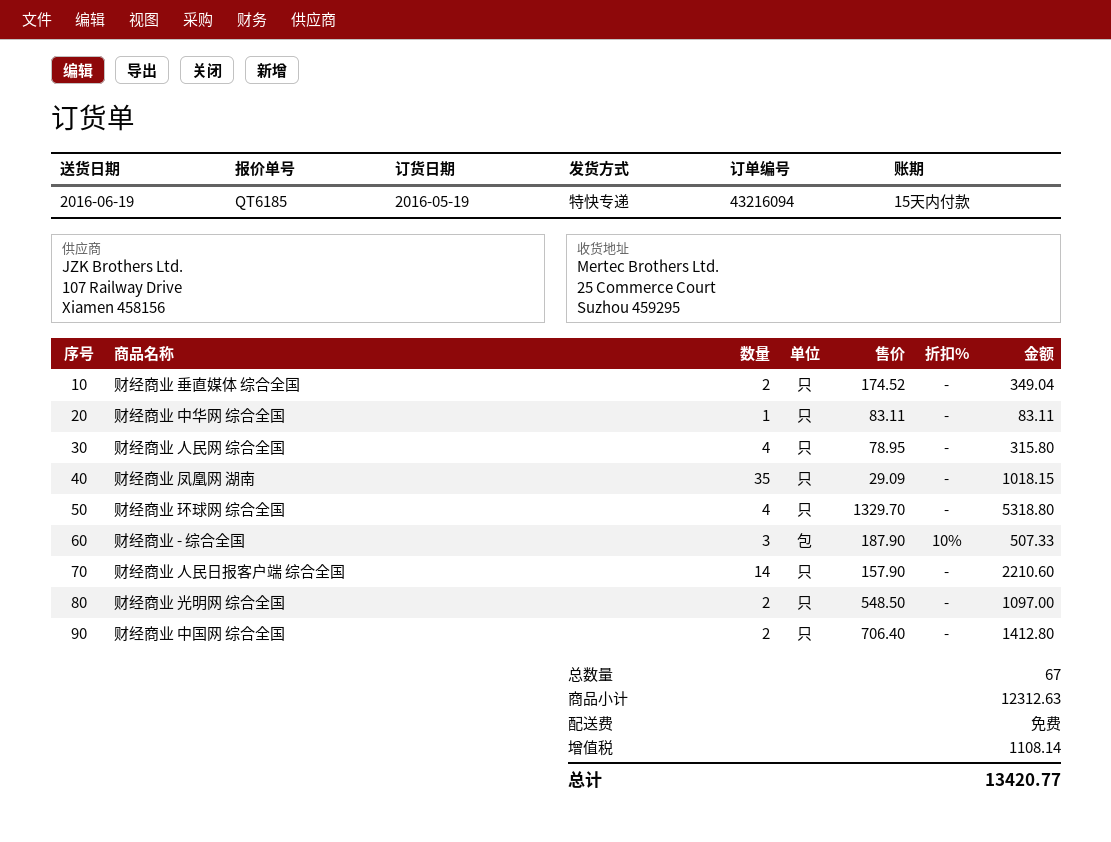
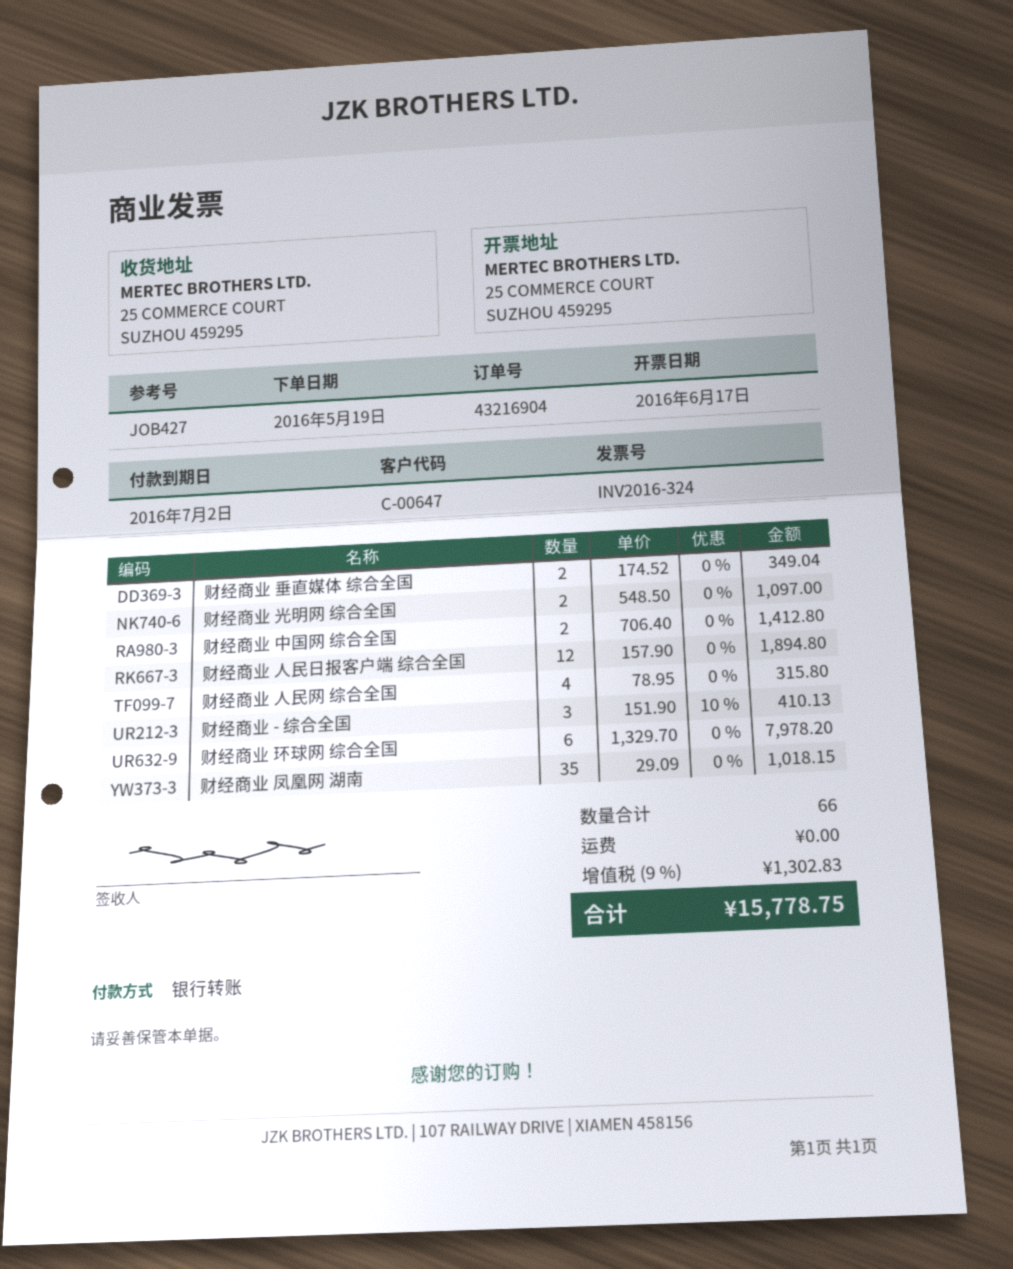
order number: 43216094 -> 43216904
财经商业 中华网 综合全国: 1 x 83.11 = 83.11 -> none
财经商业 环球网 综合全国: 4 x 1329.70 = 5318.80 -> 6 x 1329.70 = 7978.20
财经商业 - 综合全国: 3 x 187.90 - 10% = 507.33 -> 3 x 151.90 - 10% = 410.13
财经商业 人民日报客户端 综合全国: 14 x 157.90 = 2210.60 -> 12 x 157.90 = 1894.80
total quantity: 67 -> 66
tax: 1108.14 -> 1302.83
total: 13420.77 -> 15778.75

